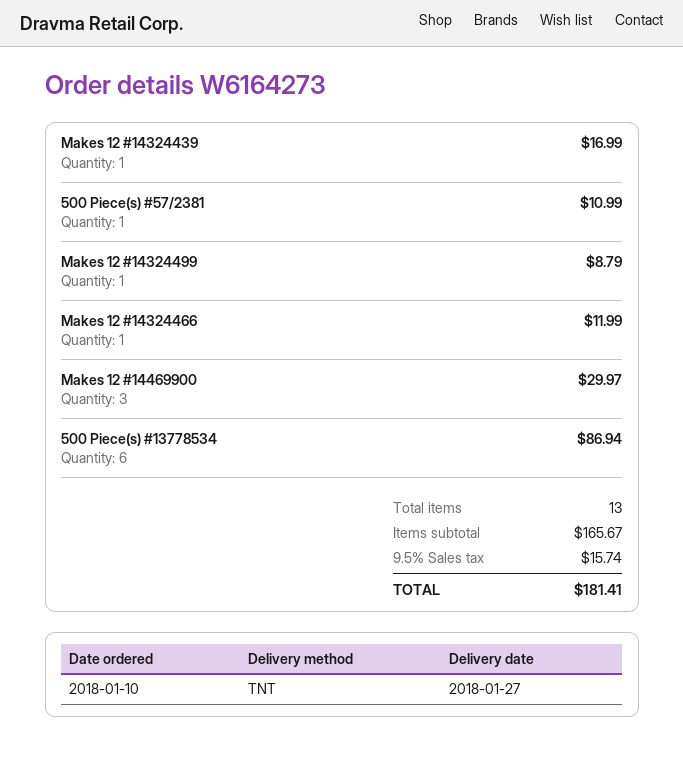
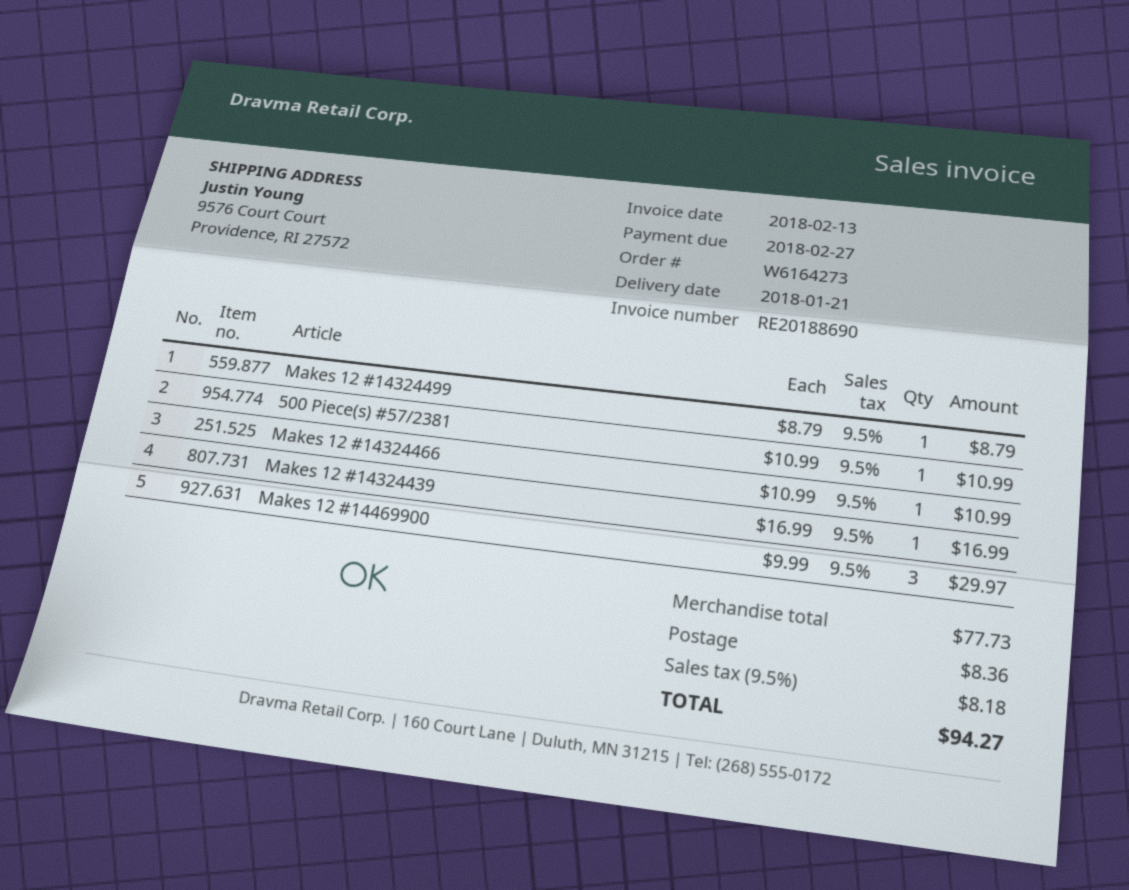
delivery date: 2018-01-27 -> 2018-01-21
Makes 12 #14324466: 1 for 11.99 -> 1 for 10.99
500 Piece(s) #13778534: 6 for 86.94 -> none
subtotal: 165.67 -> 77.73
shipping: none -> 8.36
tax: 9.5% = 15.74 -> 9.5% = 8.18
total: 181.41 -> 94.27

